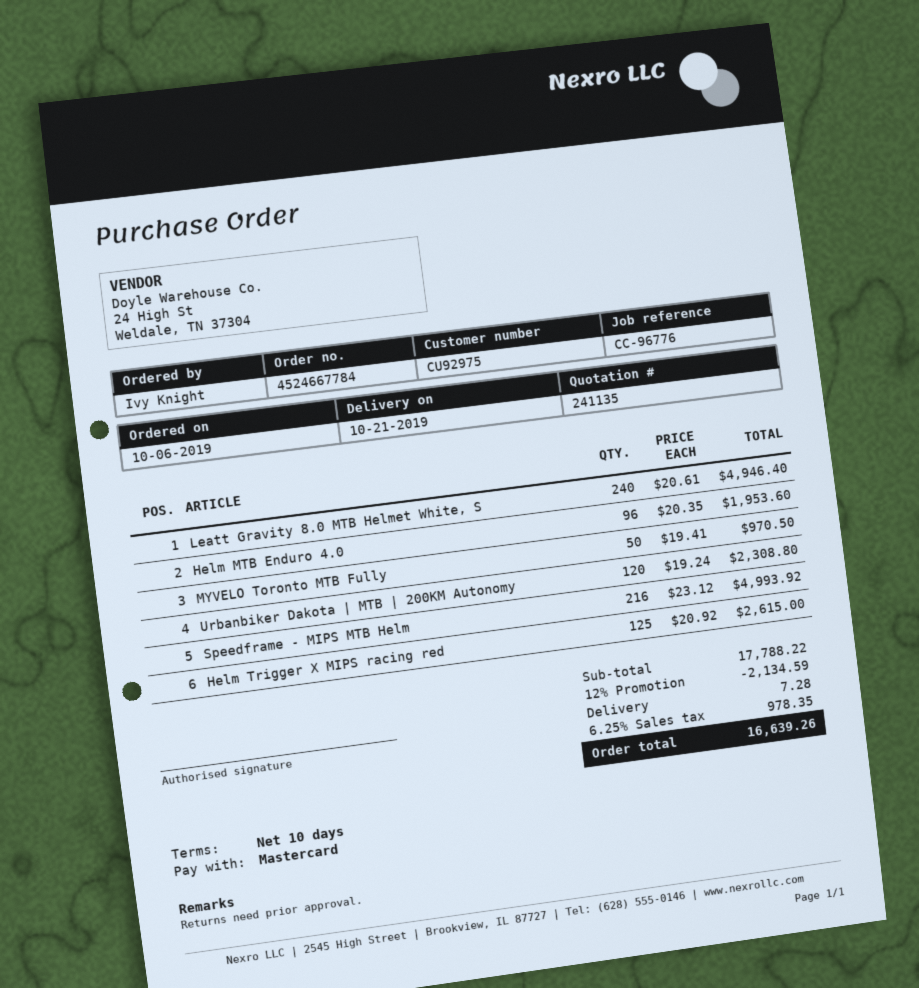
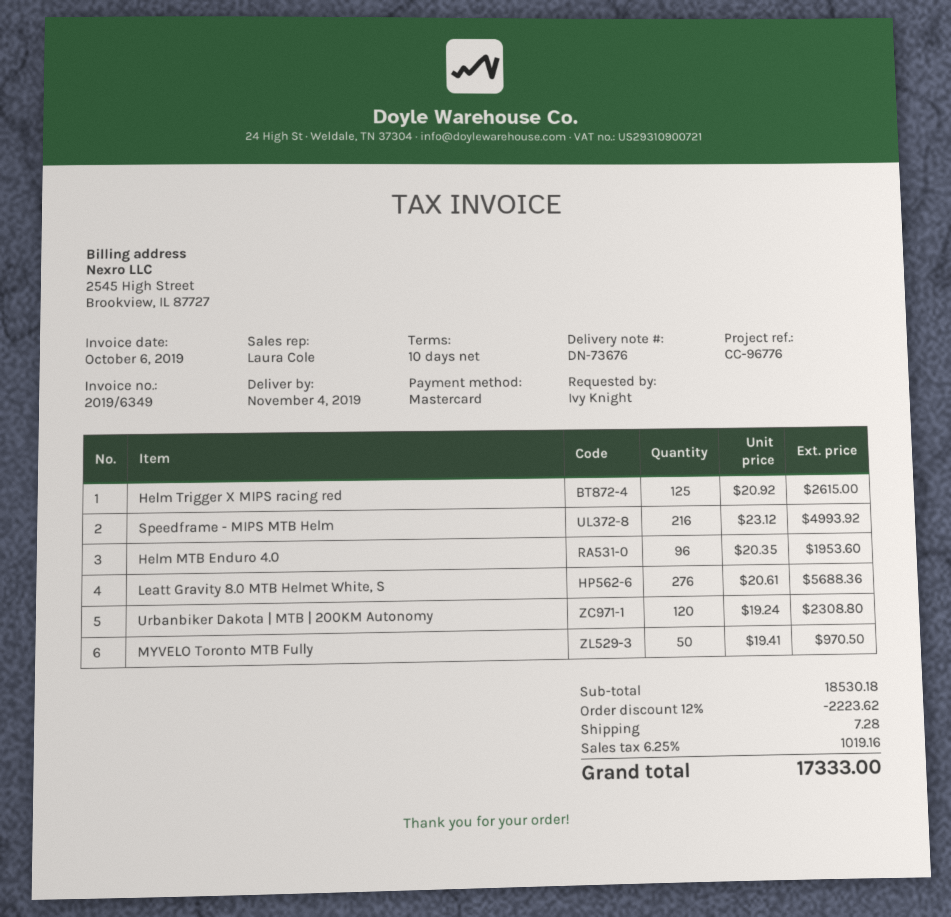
delivery date: 2019-10-21 -> 2019-11-04
Leatt Gravity 8.0 MTB Helmet White, S: 240 x 20.61 = 4946.40 -> 276 x 20.61 = 5688.36
subtotal: 17788.22 -> 18530.18
discount: 12% = 2134.59 -> 12% = 2223.62
tax: 6.25% = 978.35 -> 6.25% = 1019.16
total: 16639.26 -> 17333.00

